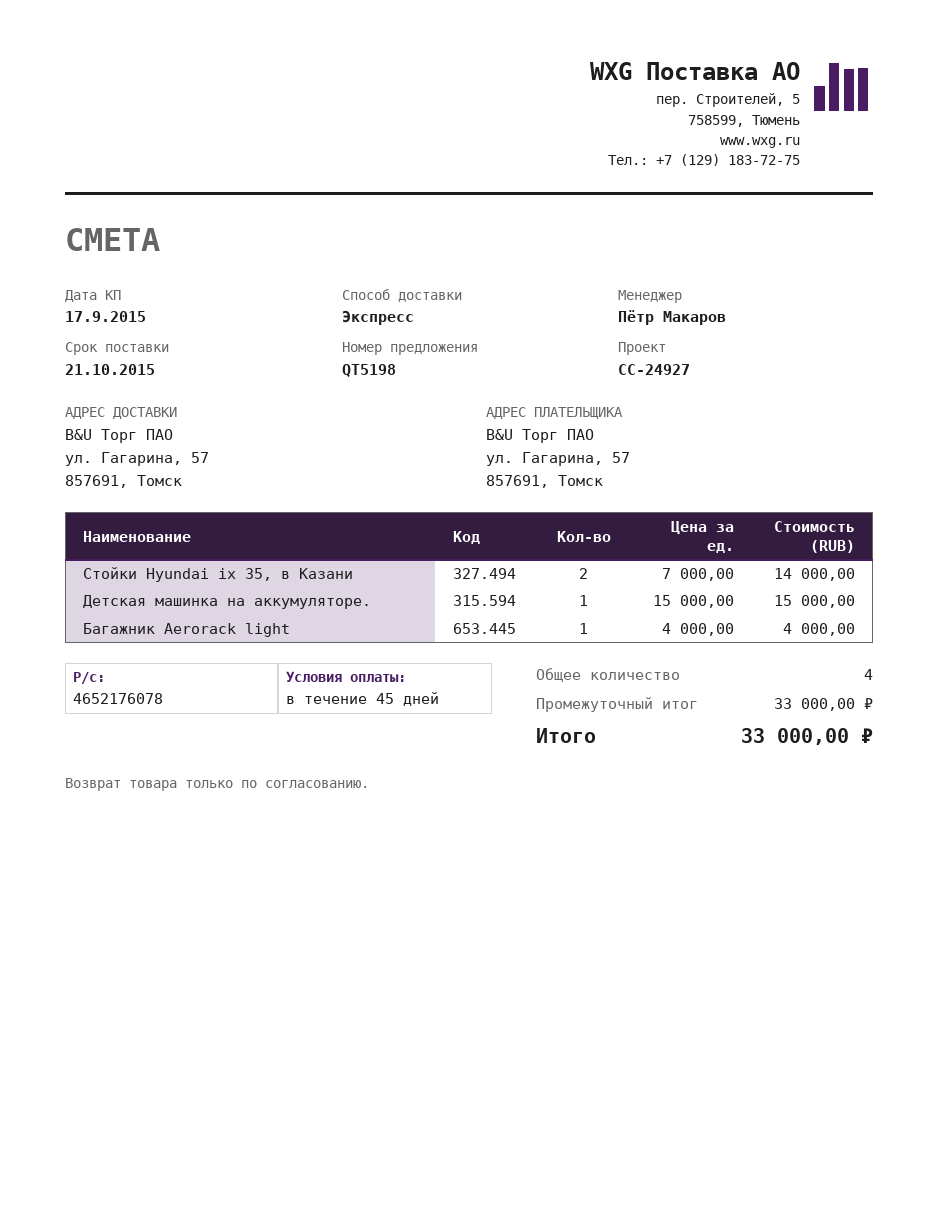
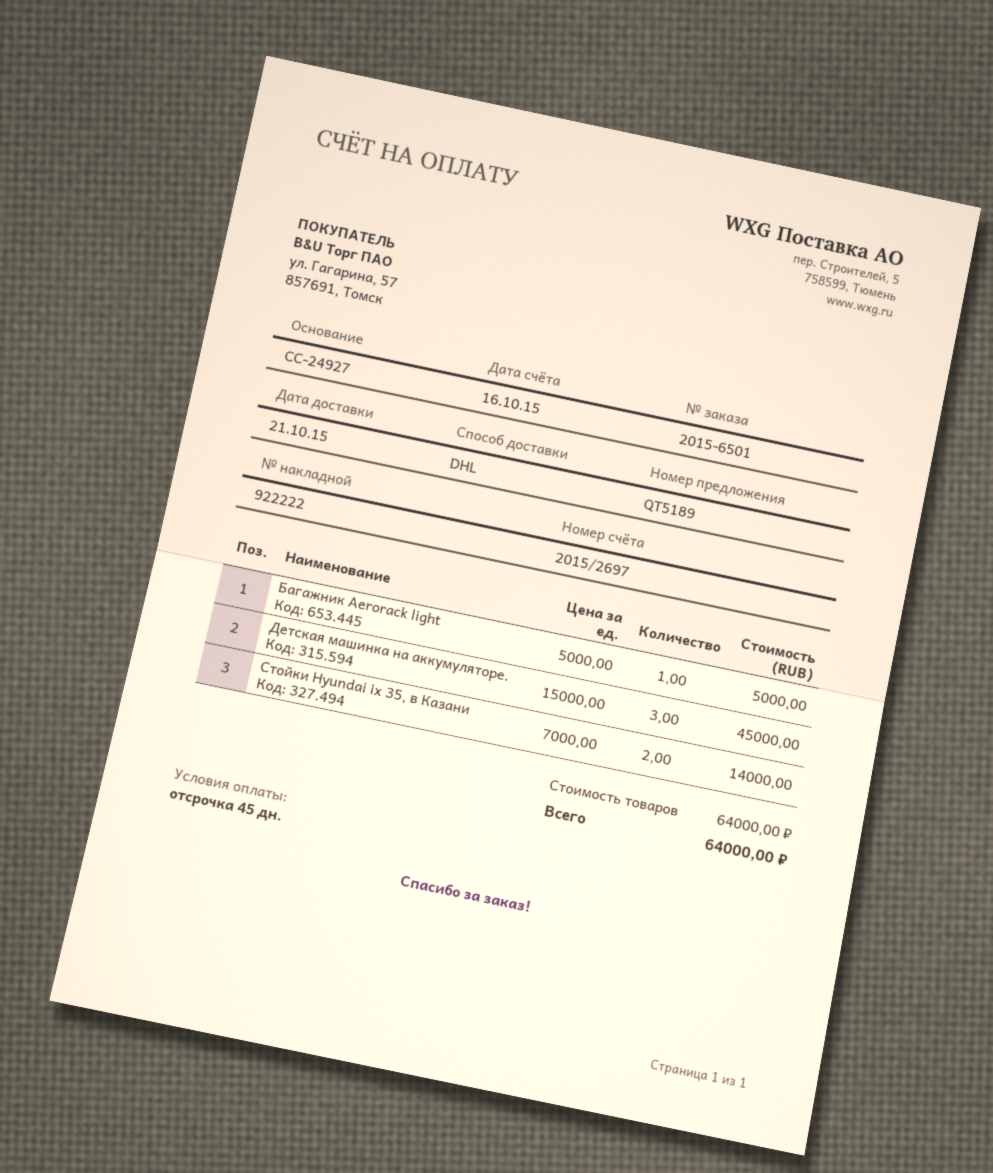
quote number: QT5198 -> QT5189
shipping method: express -> DHL
Детская машинка на аккумуляторе.: 1 x 15000.00 = 15000.00 -> 3 x 15000.00 = 45000.00
Багажник Aerorack light: 1 x 4000.00 = 4000.00 -> 1 x 5000.00 = 5000.00
subtotal: 33000.00 -> 64000.00
total: 33000.00 -> 64000.00

